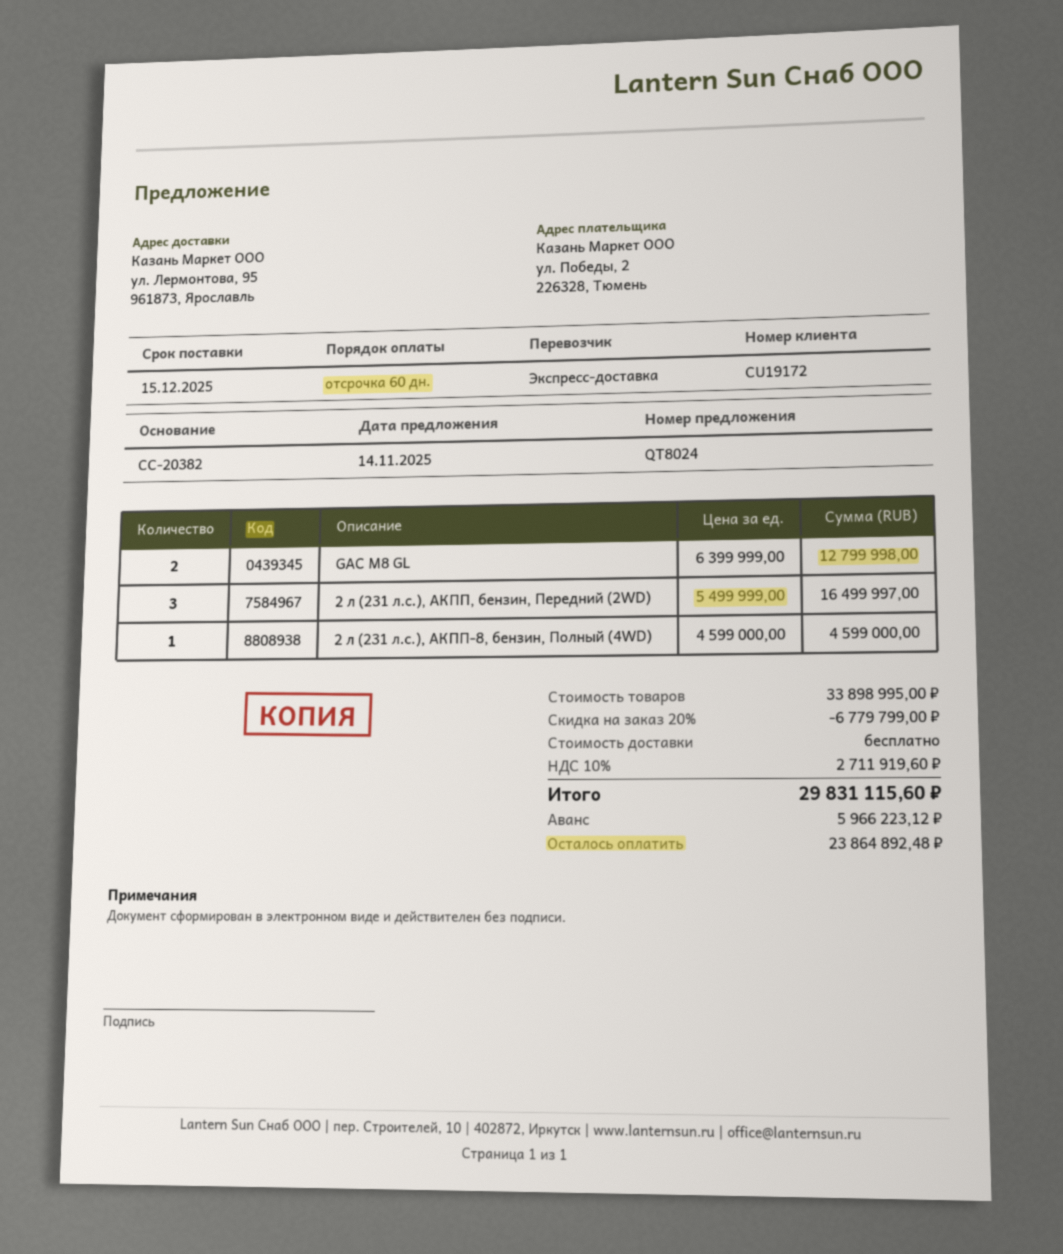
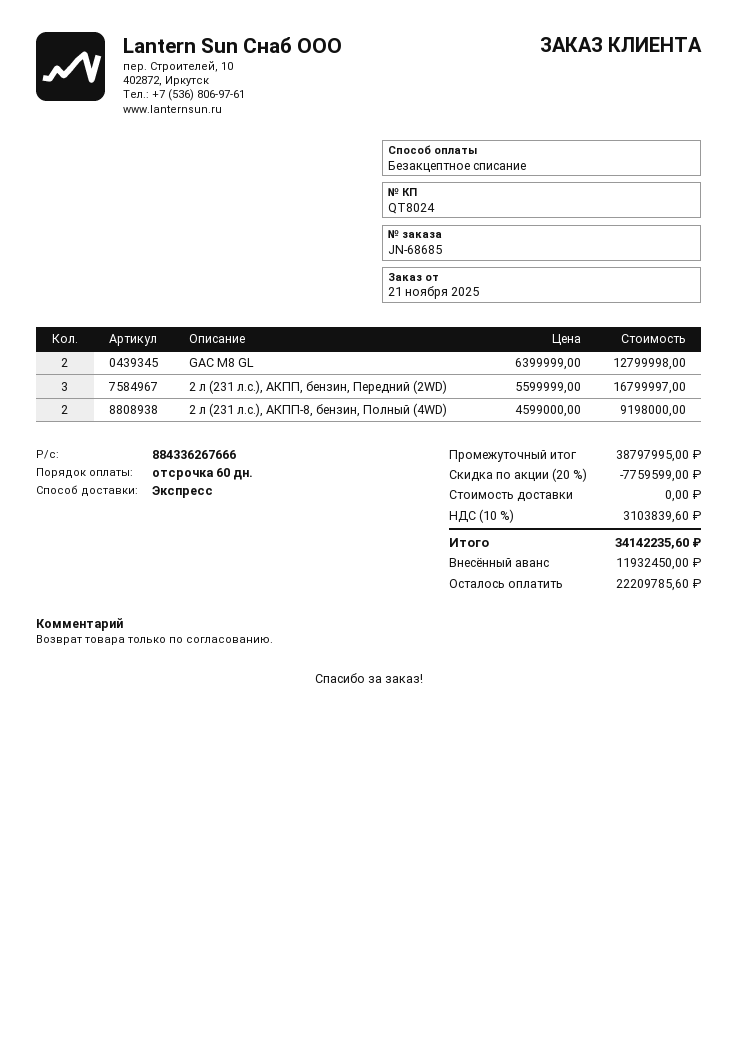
2 л (231 л.с.), АКПП, бензин, Передний (2WD): 3 x 5499999.00 = 16499997.00 -> 3 x 5599999.00 = 16799997.00
2 л (231 л.с.), АКПП-8, бензин, Полный (4WD): 1 x 4599000.00 = 4599000.00 -> 2 x 4599000.00 = 9198000.00
subtotal: 33898995.00 -> 38797995.00
discount: 20% = 6779799.00 -> 20% = 7759599.00
tax: 10% = 2711919.60 -> 10% = 3103839.60
total: 29831115.60 -> 34142235.60
deposit: 5966223.12 -> 11932450.00
balance: 23864892.48 -> 22209785.60

